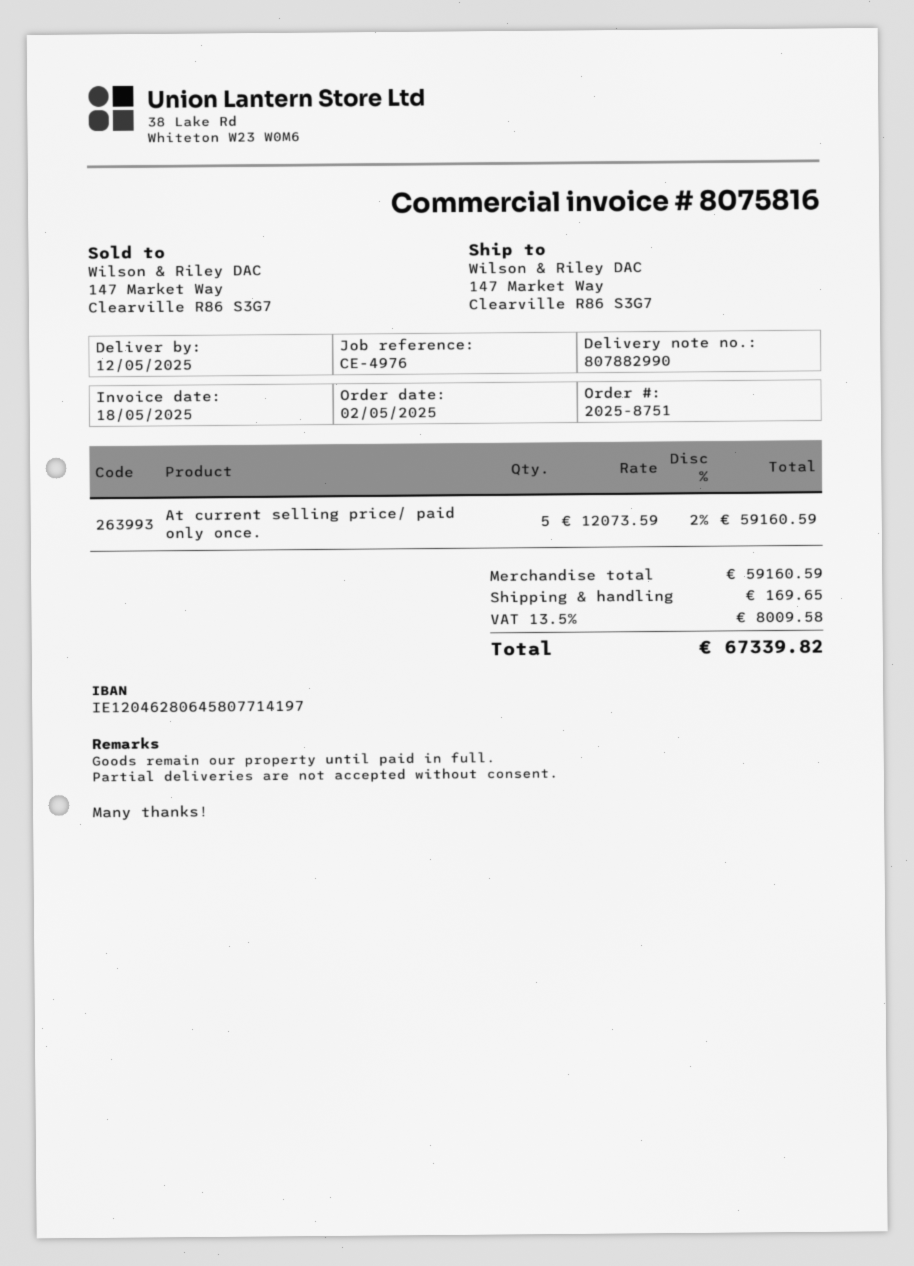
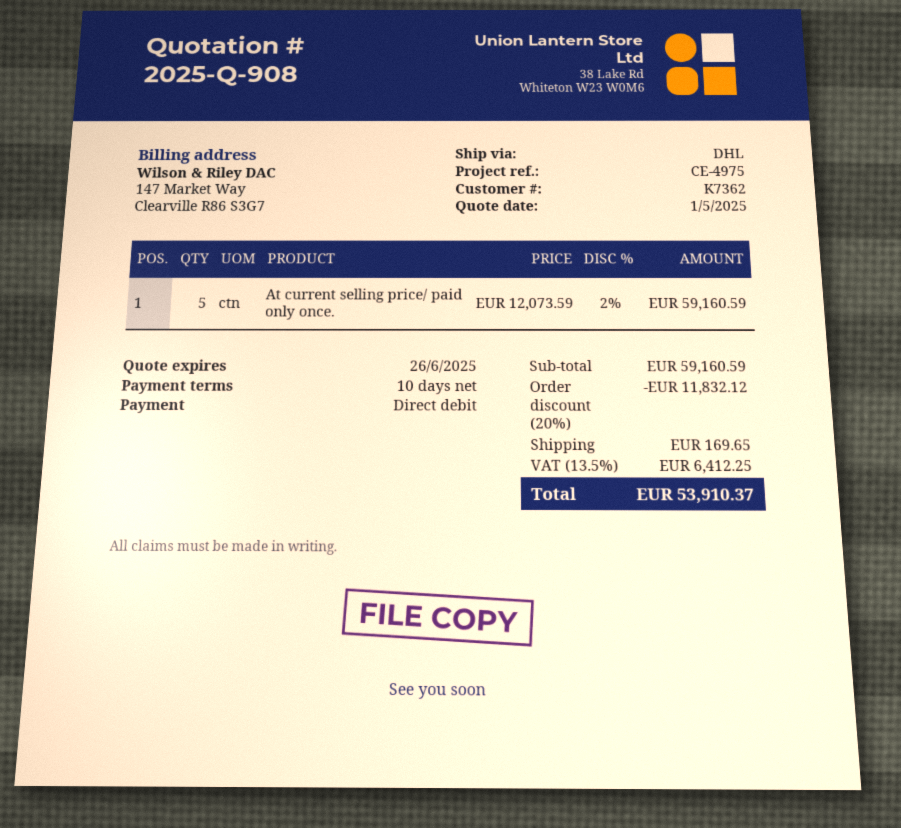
reference: CE-4976 -> CE-4975
discount: none -> 20% = 11832.12
tax: 13.5% = 8009.58 -> 13.5% = 6412.25
total: 67339.82 -> 53910.37

